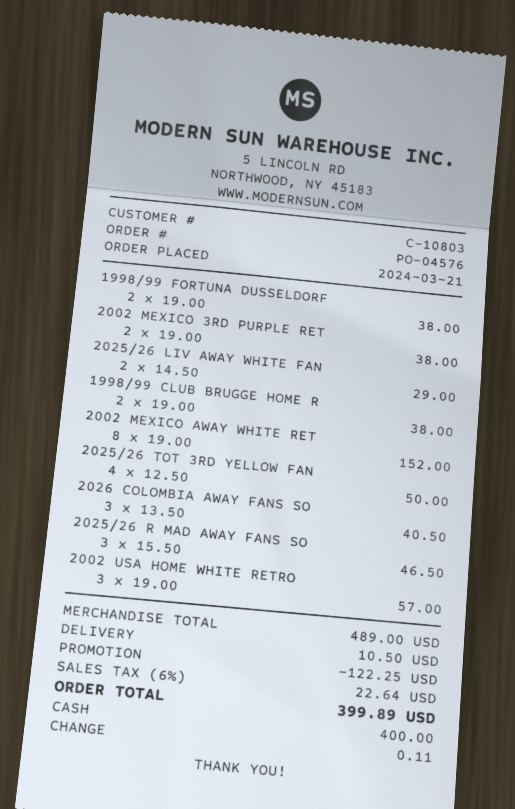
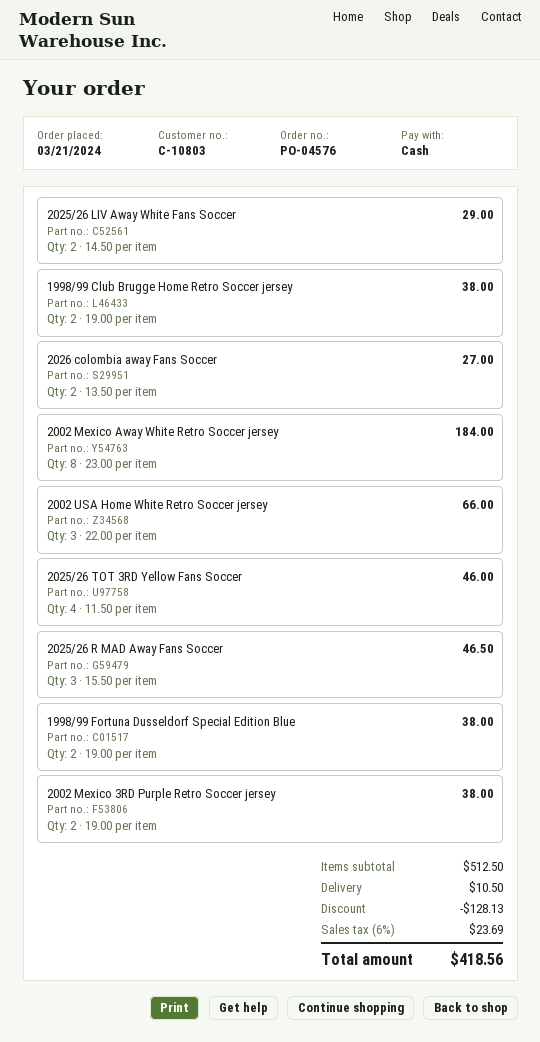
2002 MEXICO AWAY WHITE RET: 8 x 19.00 = 152.00 -> 8 x 23.00 = 184.00
2025/26 TOT 3RD YELLOW FAN: 4 x 12.50 = 50.00 -> 4 x 11.50 = 46.00
2026 COLOMBIA AWAY FANS SO: 3 x 13.50 = 40.50 -> 2 x 13.50 = 27.00
2002 USA HOME WHITE RETRO: 3 x 19.00 = 57.00 -> 3 x 22.00 = 66.00
subtotal: 489.00 -> 512.50
discount: 122.25 -> 128.13
tax: 6% = 22.64 -> 6% = 23.69
total: 399.89 -> 418.56

